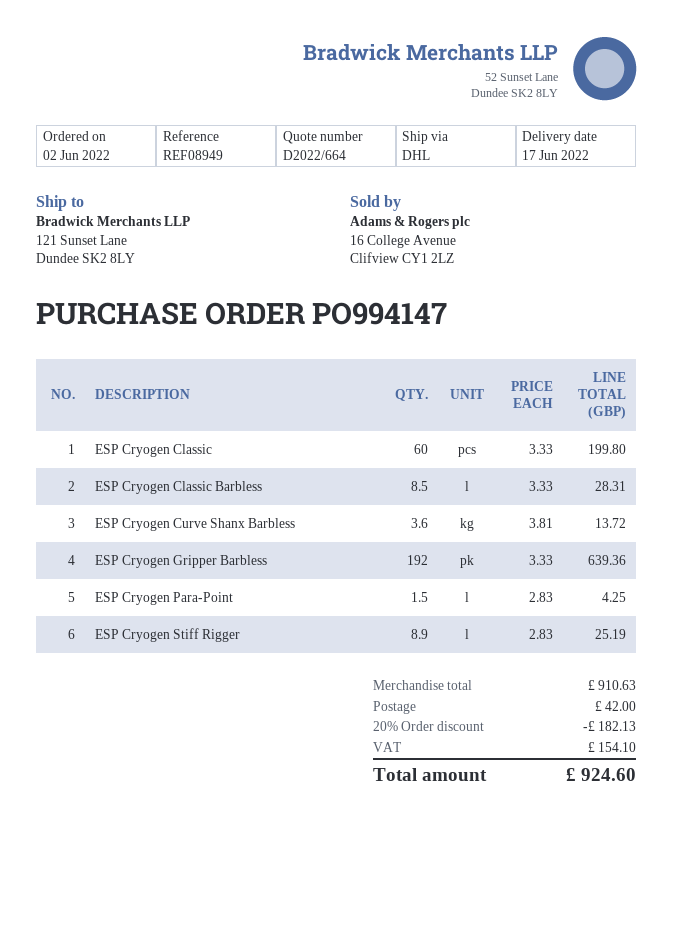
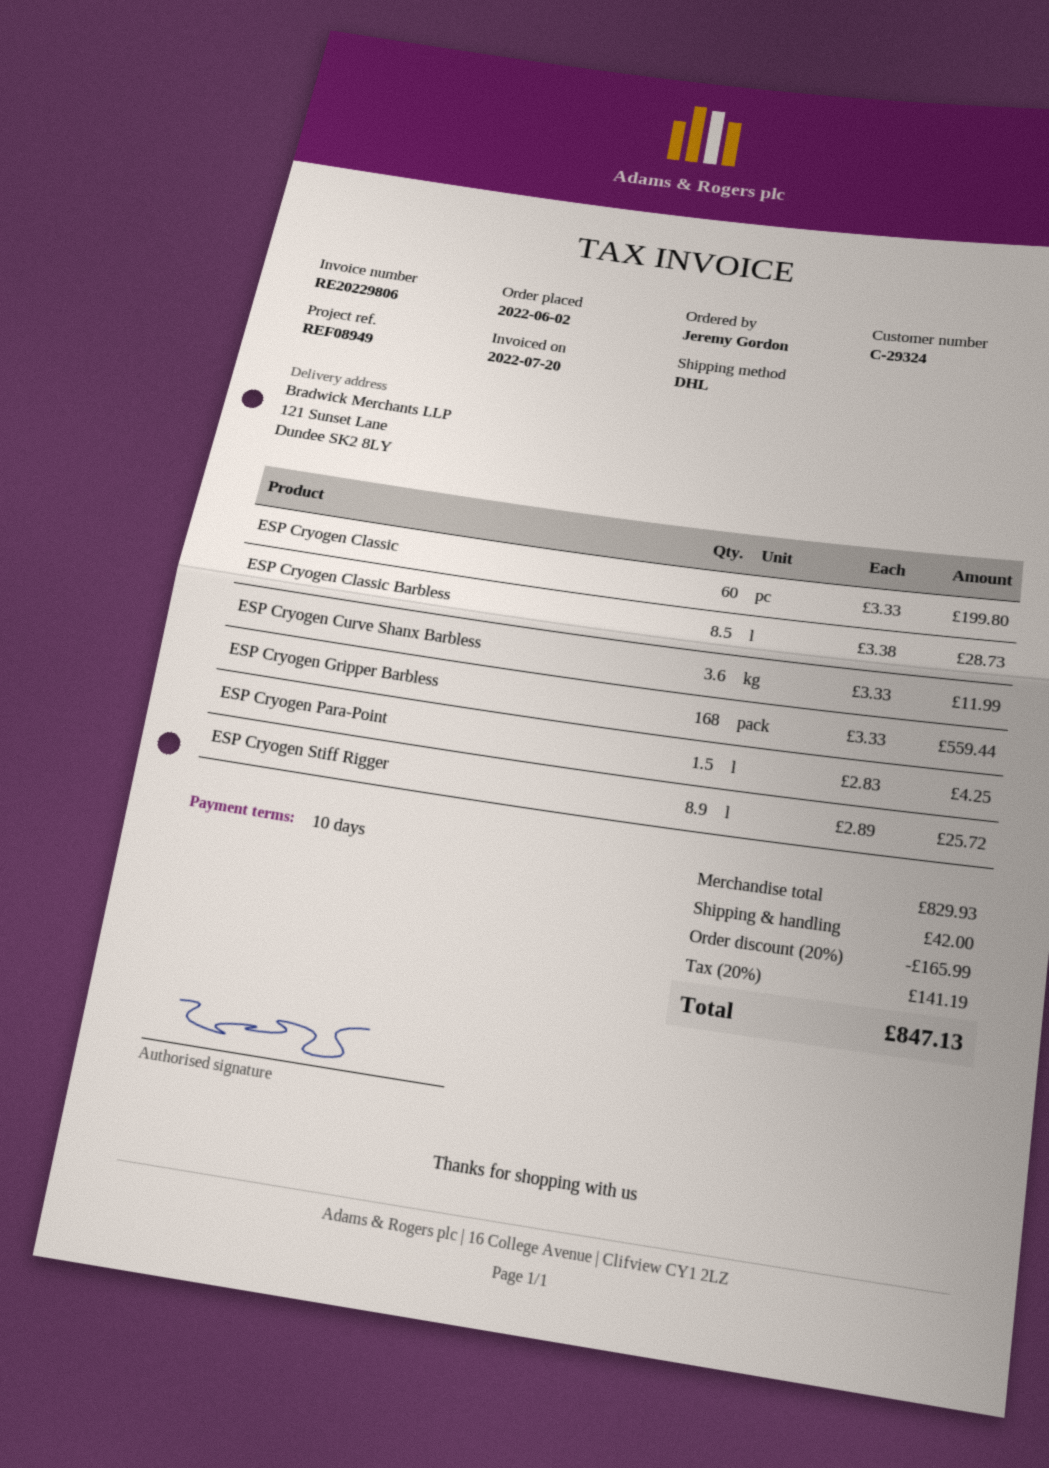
ESP Cryogen Classic Barbless: 8.5 x 3.33 = 28.31 -> 8.5 x 3.38 = 28.73
ESP Cryogen Curve Shanx Barbless: 3.6 x 3.81 = 13.72 -> 3.6 x 3.33 = 11.99
ESP Cryogen Gripper Barbless: 192 x 3.33 = 639.36 -> 168 x 3.33 = 559.44
ESP Cryogen Stiff Rigger: 8.9 x 2.83 = 25.19 -> 8.9 x 2.89 = 25.72
subtotal: 910.63 -> 829.93
discount: 20% = 182.13 -> 20% = 165.99
tax: 154.10 -> 141.19
total: 924.60 -> 847.13

